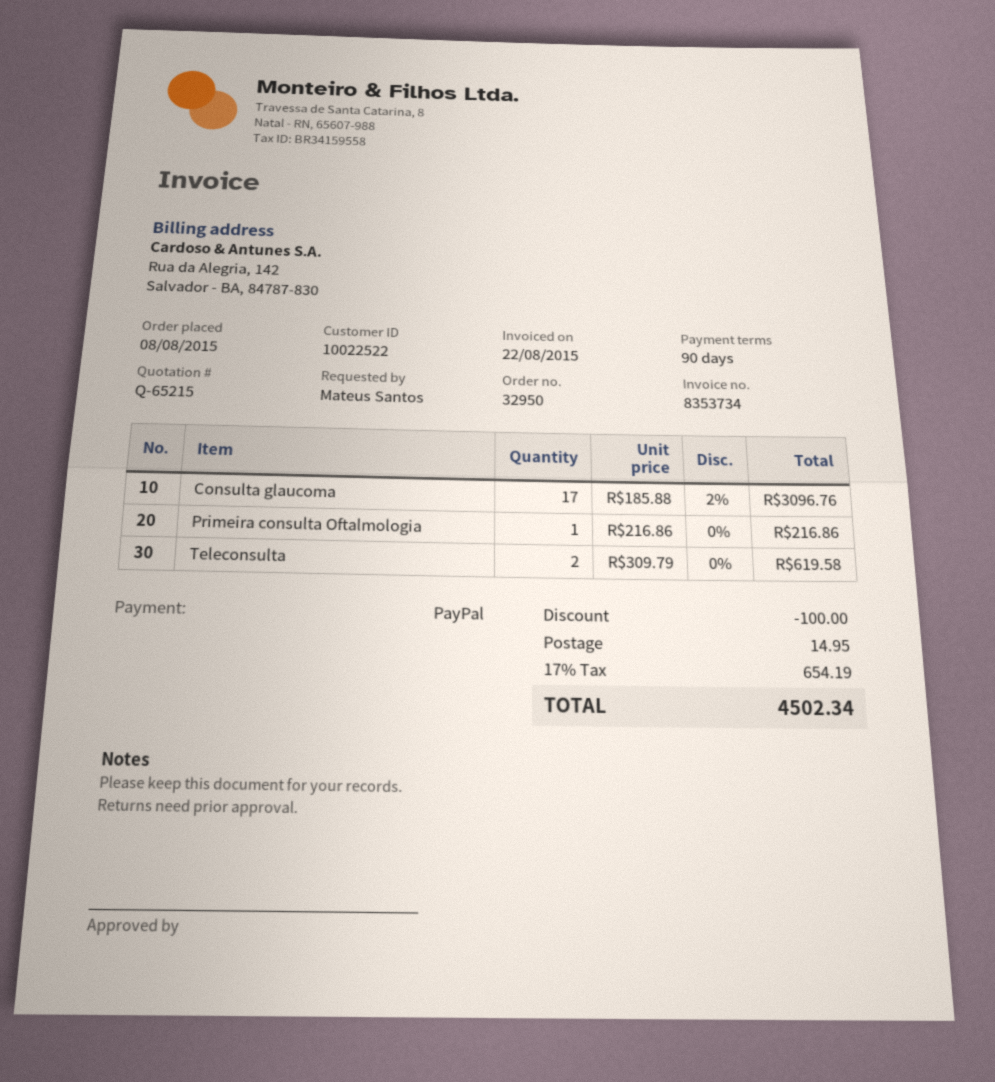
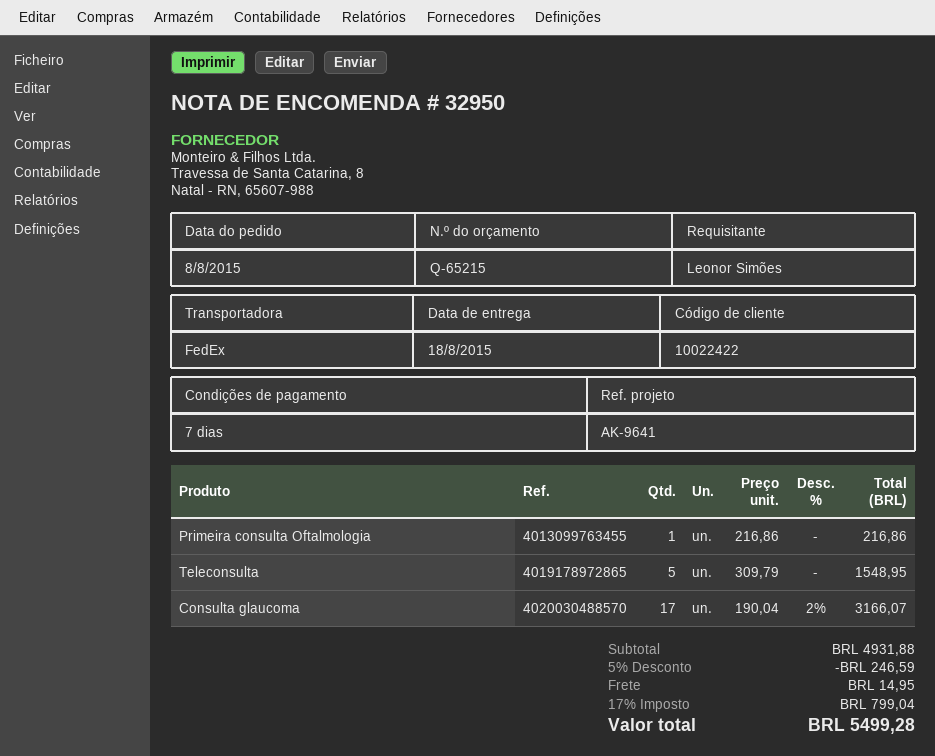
payment terms: 90 days -> 7 days
customer number: 10022522 -> 10022422
ordered by: Mateus Santos -> Leonor Simões
Consulta glaucoma: 17 x 185.88 - 2% = 3096.76 -> 17 x 190.04 - 2% = 3166.07
Teleconsulta: 2 x 309.79 = 619.58 -> 5 x 309.79 = 1548.95
discount: 100.00 -> 246.59
tax: 17% = 654.19 -> 17% = 799.04
total: 4502.34 -> 5499.28

